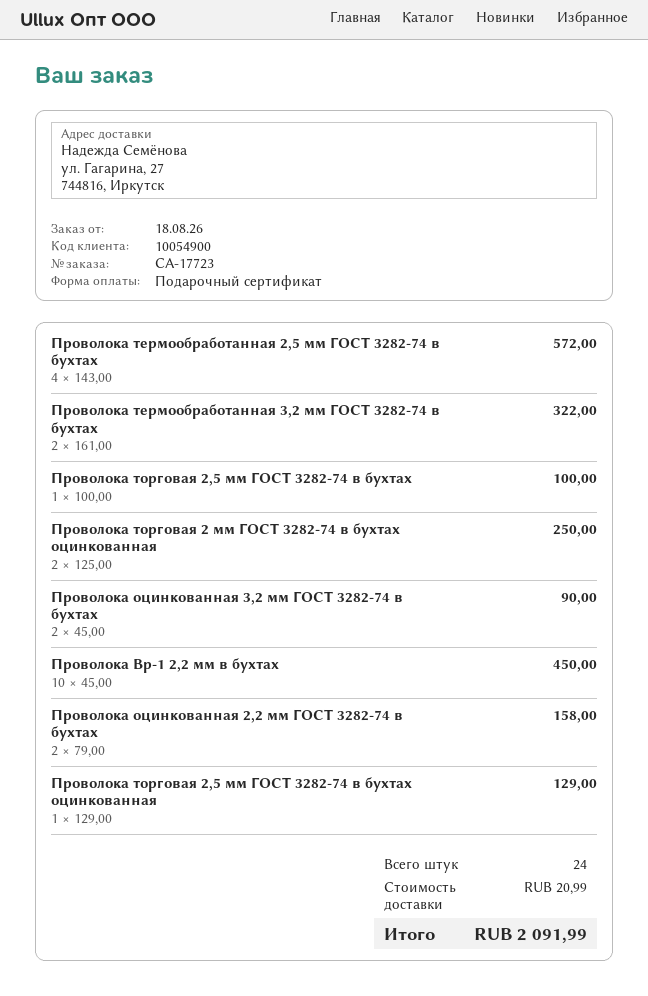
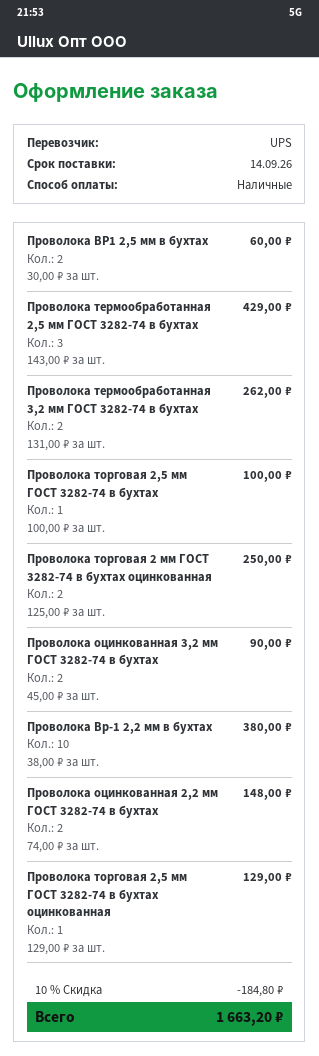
payment method: gift card -> cash
Проволока термообработанная 2,5 мм ГОСТ 3282-74 в бухтах: 4 x 143.00 = 572.00 -> 3 x 143.00 = 429.00
Проволока термообработанная 3,2 мм ГОСТ 3282-74 в бухтах: 2 x 161.00 = 322.00 -> 2 x 131.00 = 262.00
Проволока Вр-1 2,2 мм в бухтах: 10 x 45.00 = 450.00 -> 10 x 38.00 = 380.00
Проволока оцинкованная 2,2 мм ГОСТ 3282-74 в бухтах: 2 x 79.00 = 158.00 -> 2 x 74.00 = 148.00
Проволока ВР1 2,5 мм в бухтах: none -> 2 x 30.00 = 60.00
discount: none -> 10% = 184.80
shipping: 20.99 -> none
total: 2091.99 -> 1663.20

